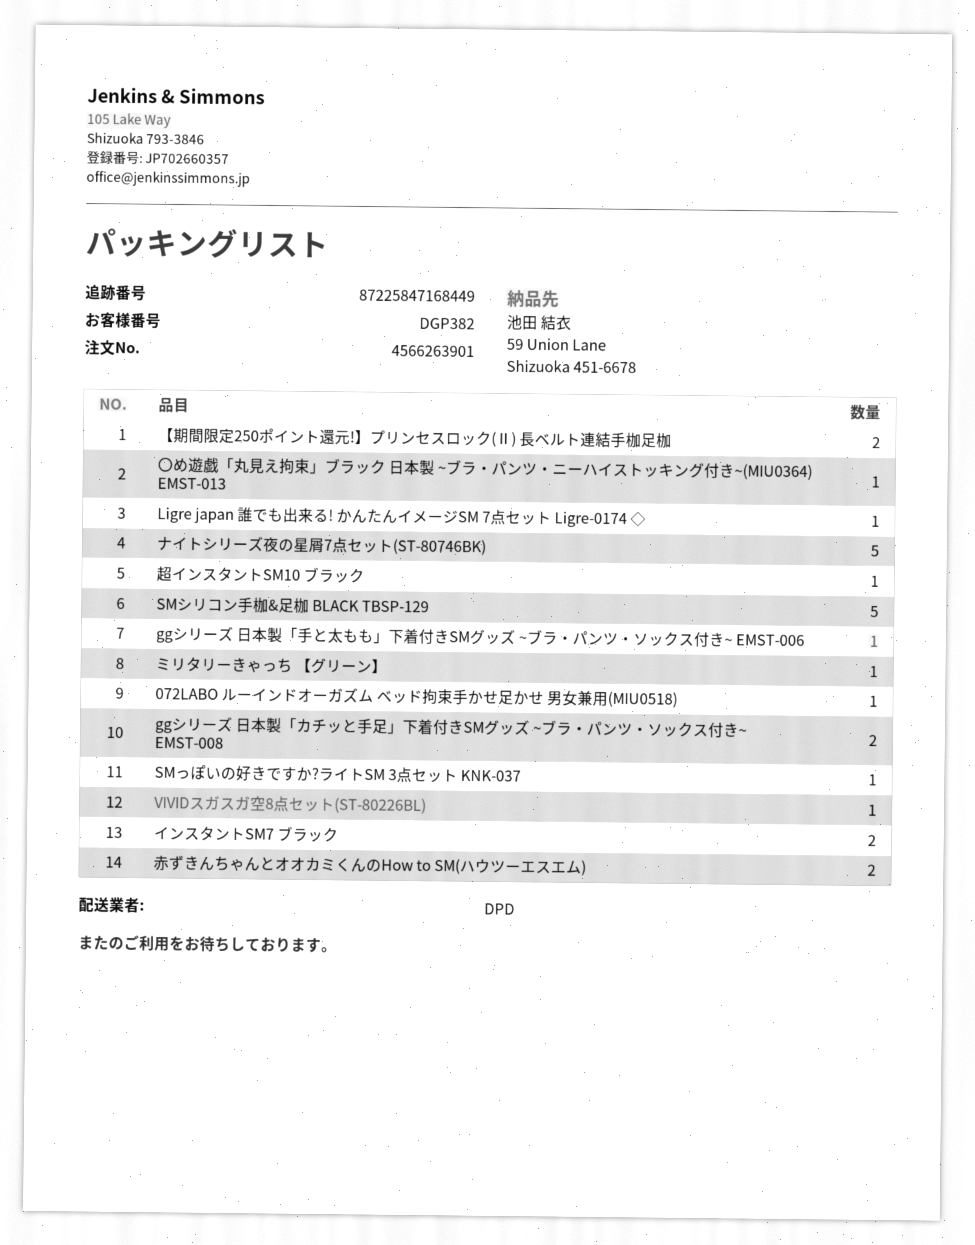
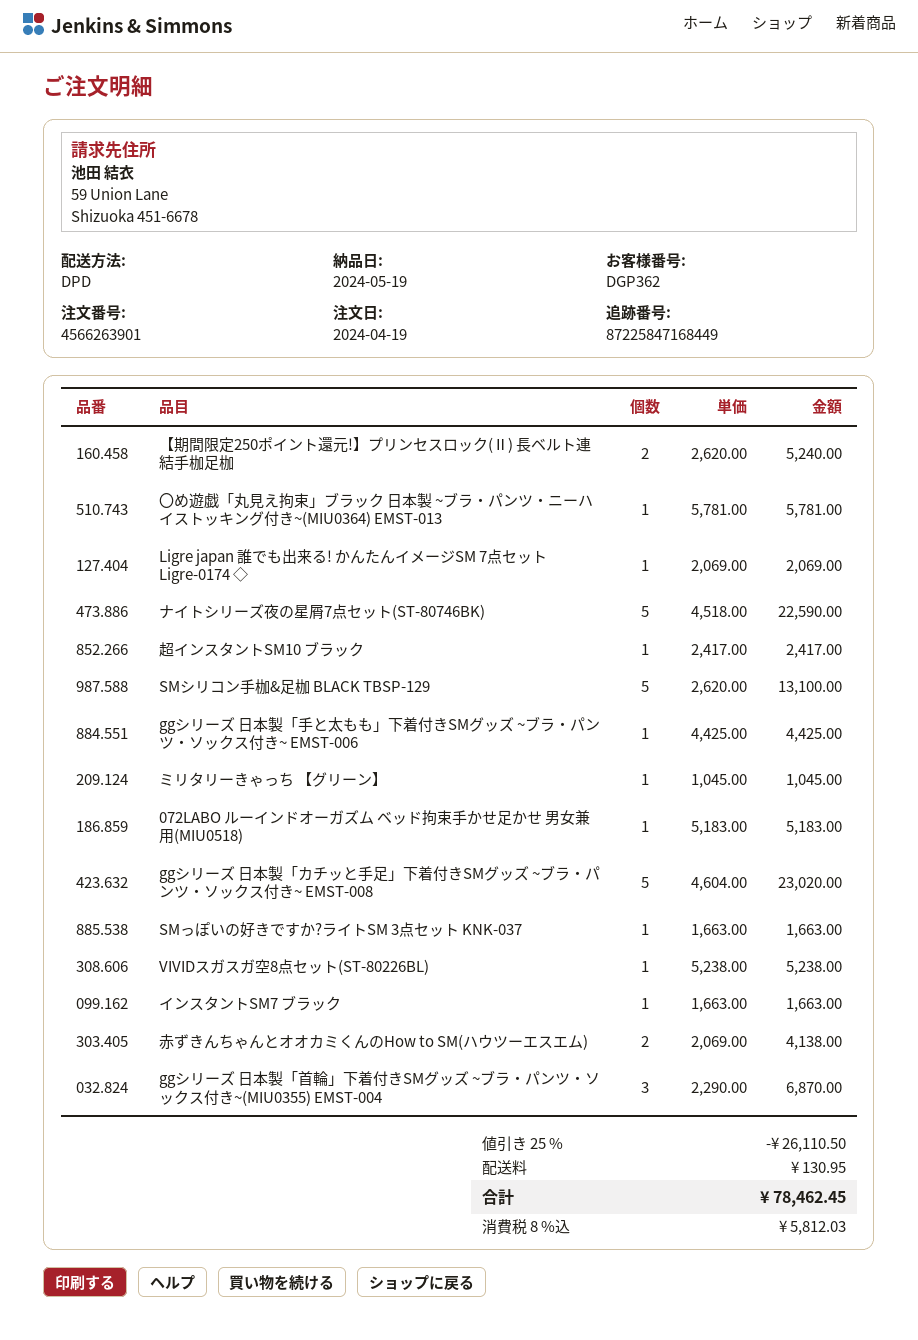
customer number: DGP382 -> DGP362
ggシリーズ 日本製「カチッと手足」下着付きSMグッズ ~ブラ・パンツ・ソックス付き~ EMST-008: 2 -> 5
インスタントSM7 ブラック: 2 -> 1
ggシリーズ 日本製「首輪」下着付きSMグッズ ~ブラ・パンツ・ソックス付き~(MIU0355) EMST-004: none -> 3

